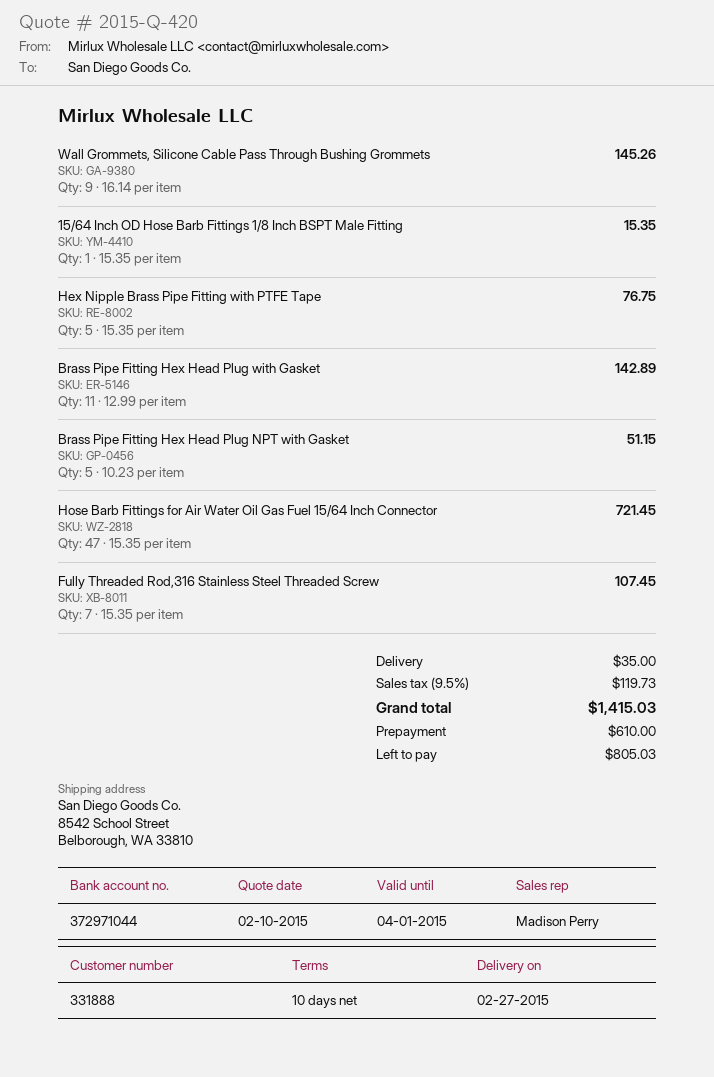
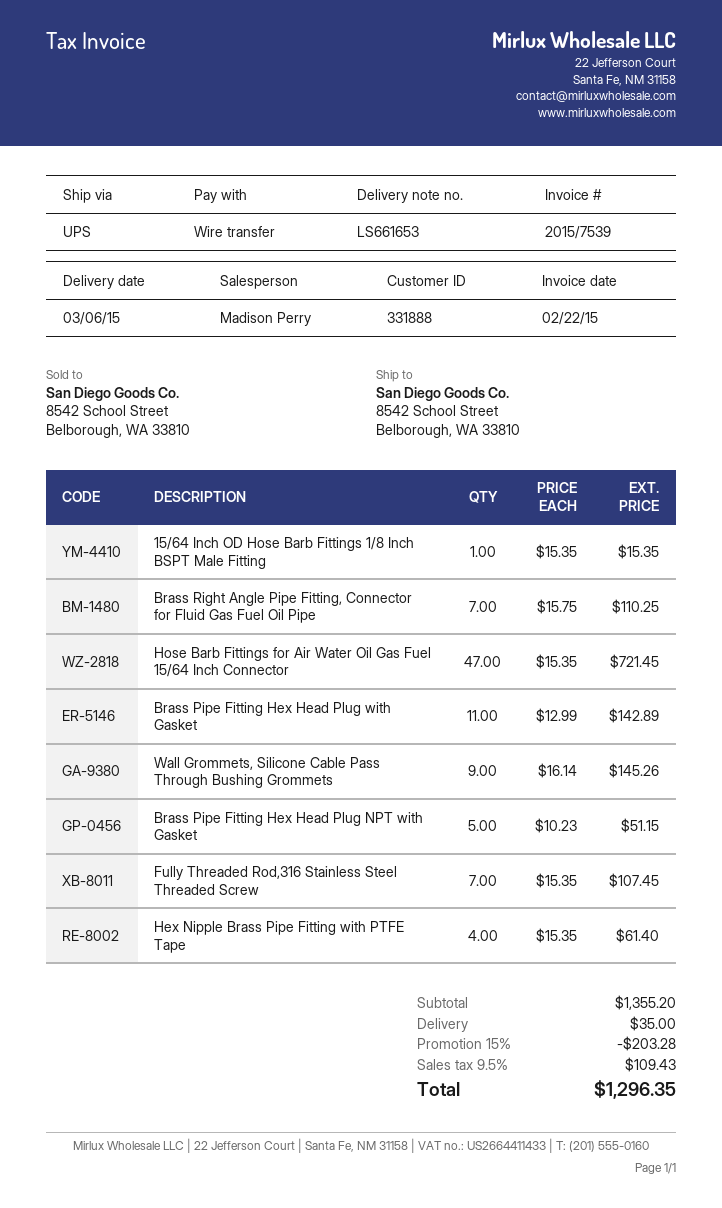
delivery date: 2015-02-27 -> 2015-03-06
Hex Nipple Brass Pipe Fitting with PTFE Tape: 5 x 15.35 = 76.75 -> 4 x 15.35 = 61.40
Brass Right Angle Pipe Fitting, Connector for Fluid Gas Fuel Oil Pipe: none -> 7 x 15.75 = 110.25
discount: none -> 15% = 203.28
tax: 9.5% = 119.73 -> 9.5% = 109.43
total: 1415.03 -> 1296.35

